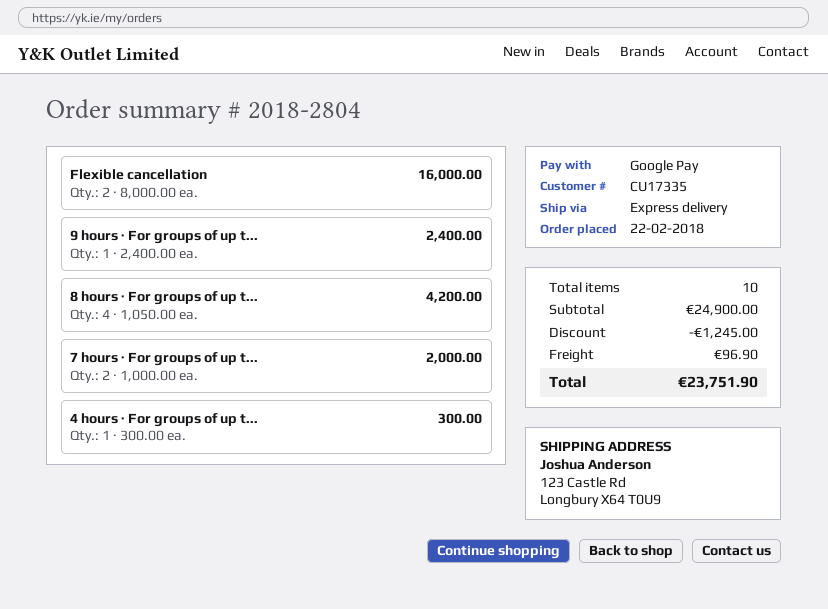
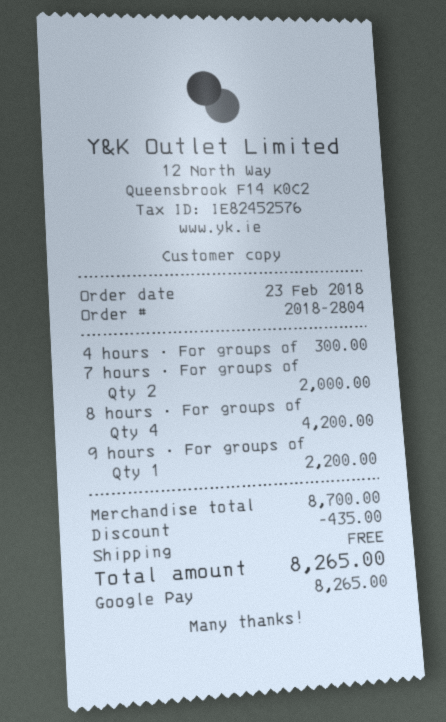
order date: 2018-02-22 -> 2018-02-23
Flexible cancellation: 2 for 16000.00 -> none
9 hours · For groups of up t...: 1 for 2400.00 -> 1 for 2200.00
subtotal: 24900.00 -> 8700.00
discount: 1245.00 -> 435.00
shipping: 96.90 -> 0.00
total: 23751.90 -> 8265.00

